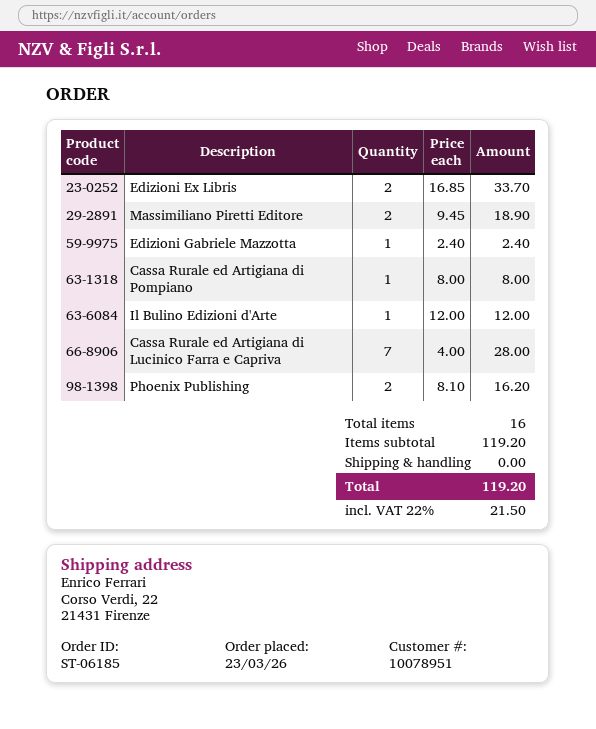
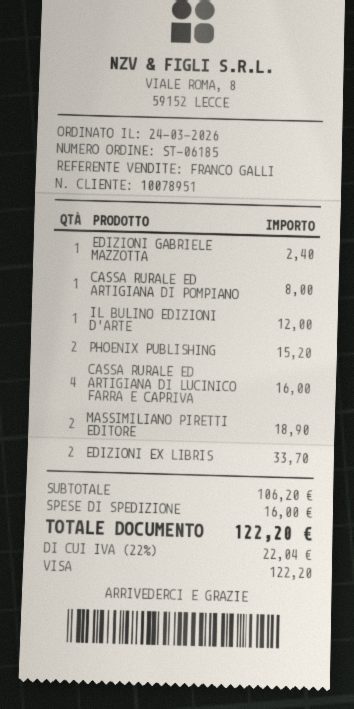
order date: 2026-03-23 -> 2026-03-24
Cassa Rurale ed Artigiana di Lucinico Farra e Capriva: 7 for 28.00 -> 4 for 16.00
Phoenix Publishing: 2 for 16.20 -> 2 for 15.20
subtotal: 119.20 -> 106.20
shipping: 0.00 -> 16.00
tax: 22% = 21.50 -> 22% = 22.04
total: 119.20 -> 122.20

